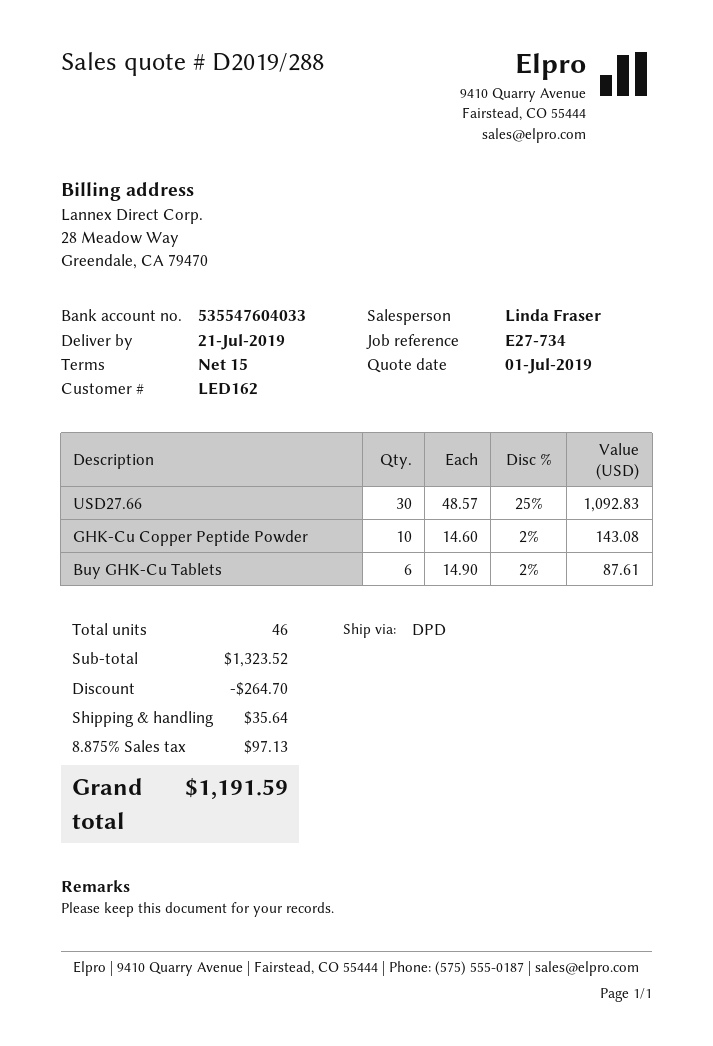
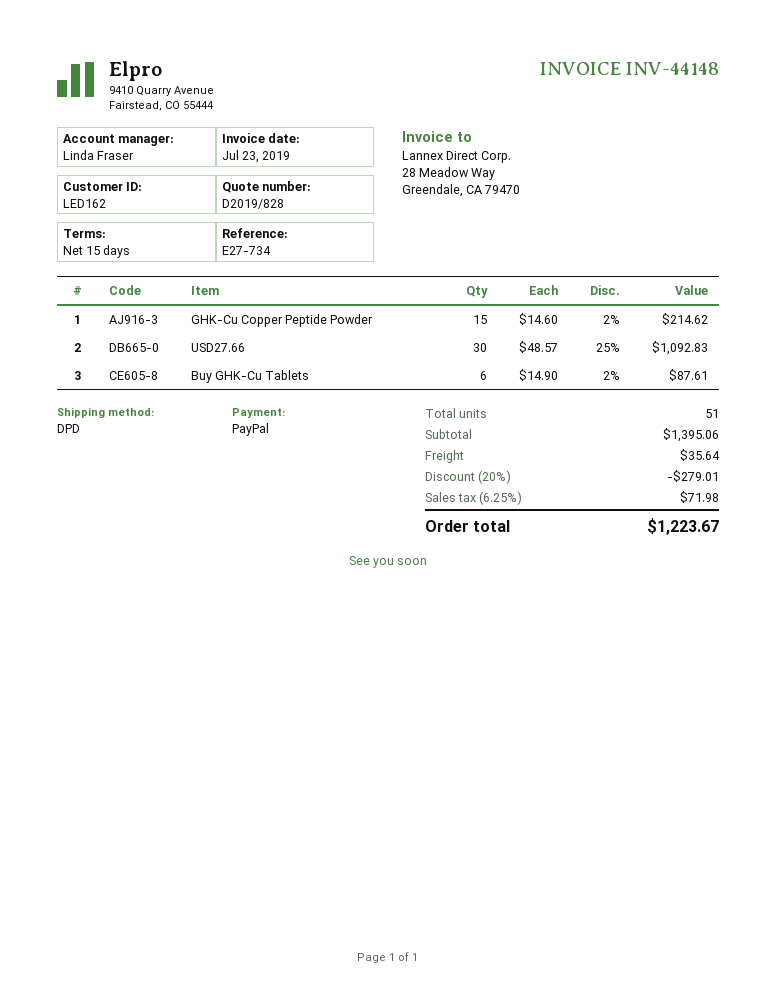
quote number: D2019/288 -> D2019/828
GHK-Cu Copper Peptide Powder: 10 x 14.60 - 2% = 143.08 -> 15 x 14.60 - 2% = 214.62
total quantity: 46 -> 51
subtotal: 1323.52 -> 1395.06
discount: 264.70 -> 279.01
tax: 8.875% = 97.13 -> 6.25% = 71.98
total: 1191.59 -> 1223.67

